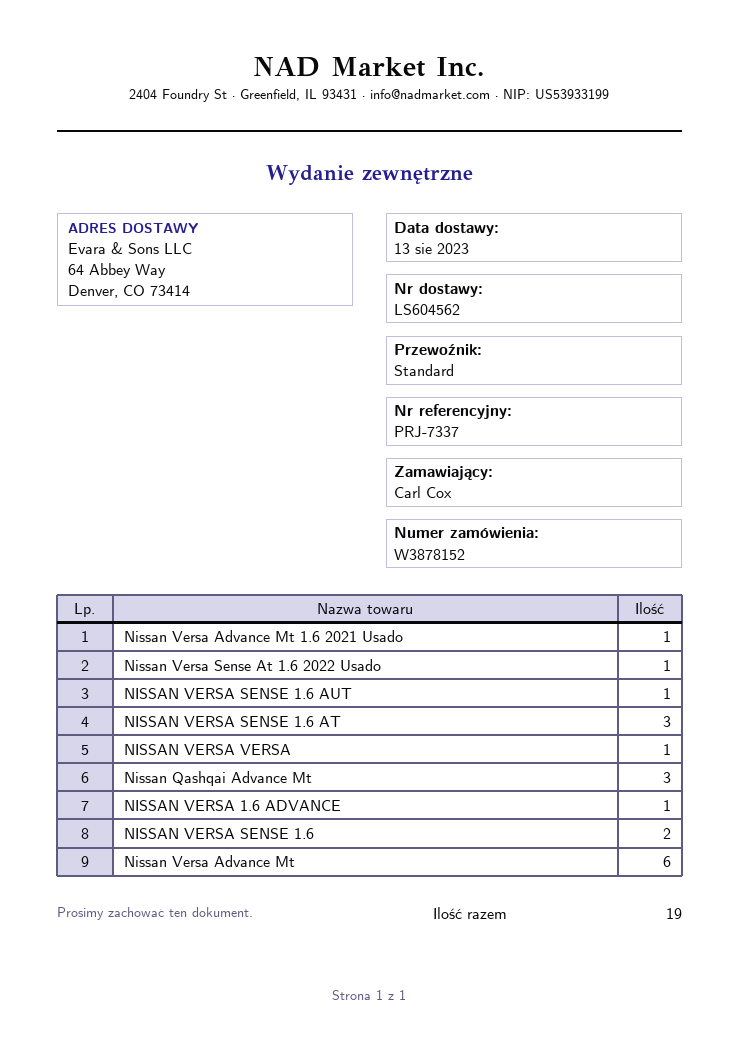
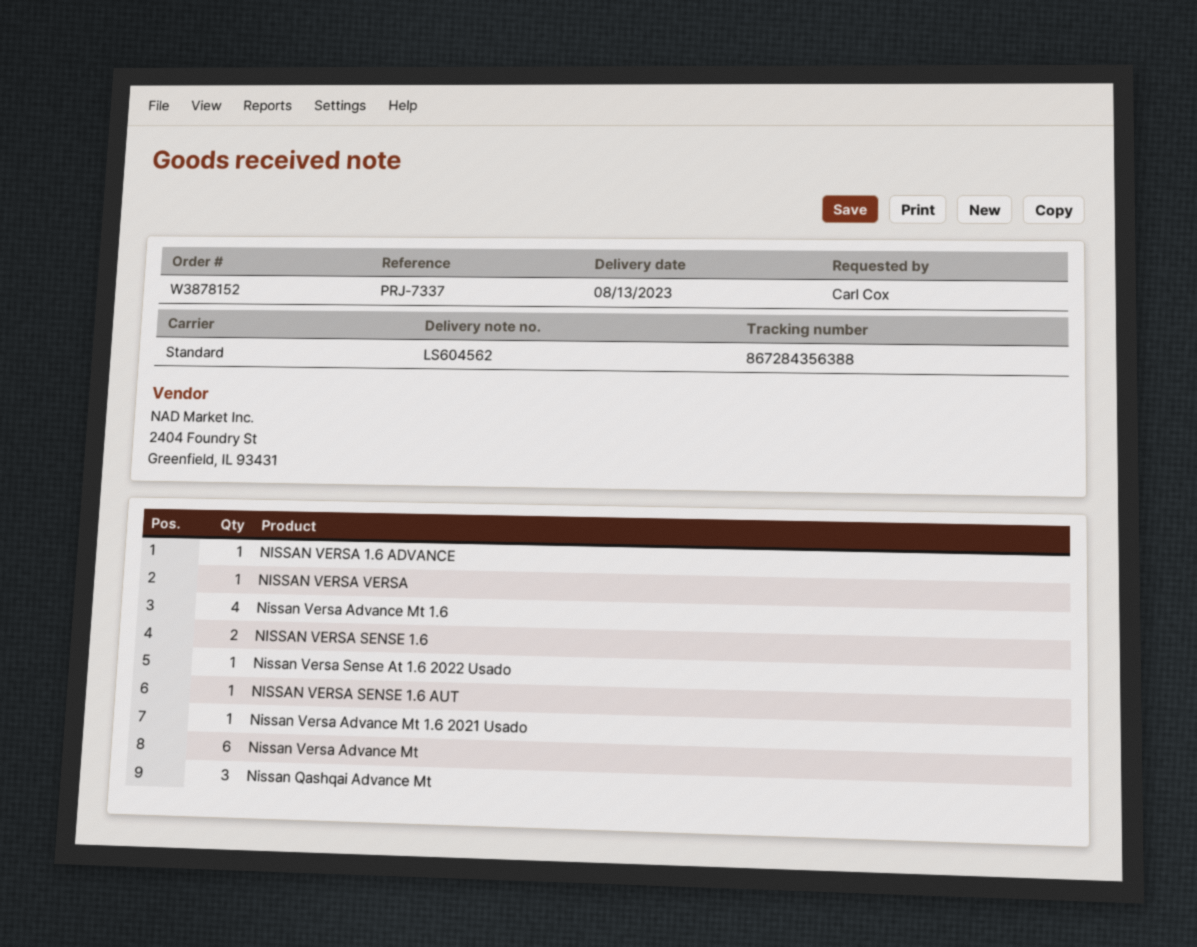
NISSAN VERSA SENSE 1.6 AT: 3 -> none
Nissan Versa Advance Mt 1.6: none -> 4

